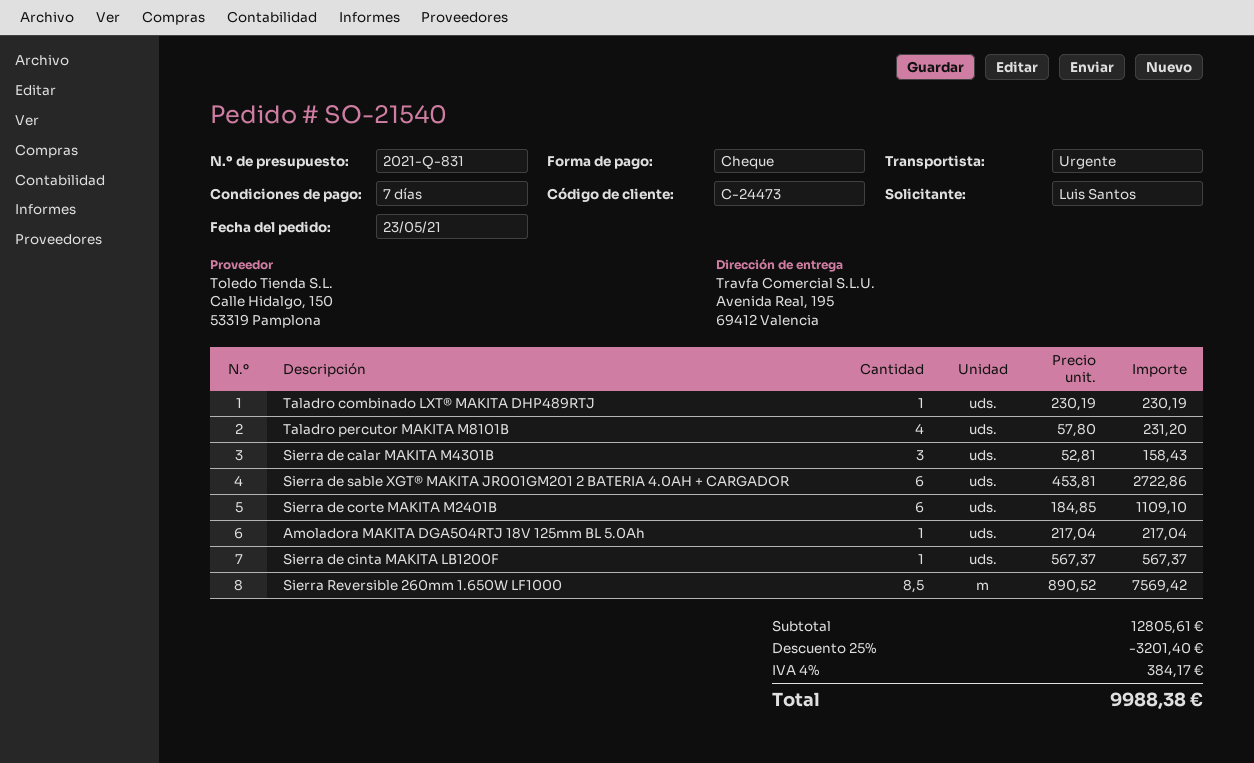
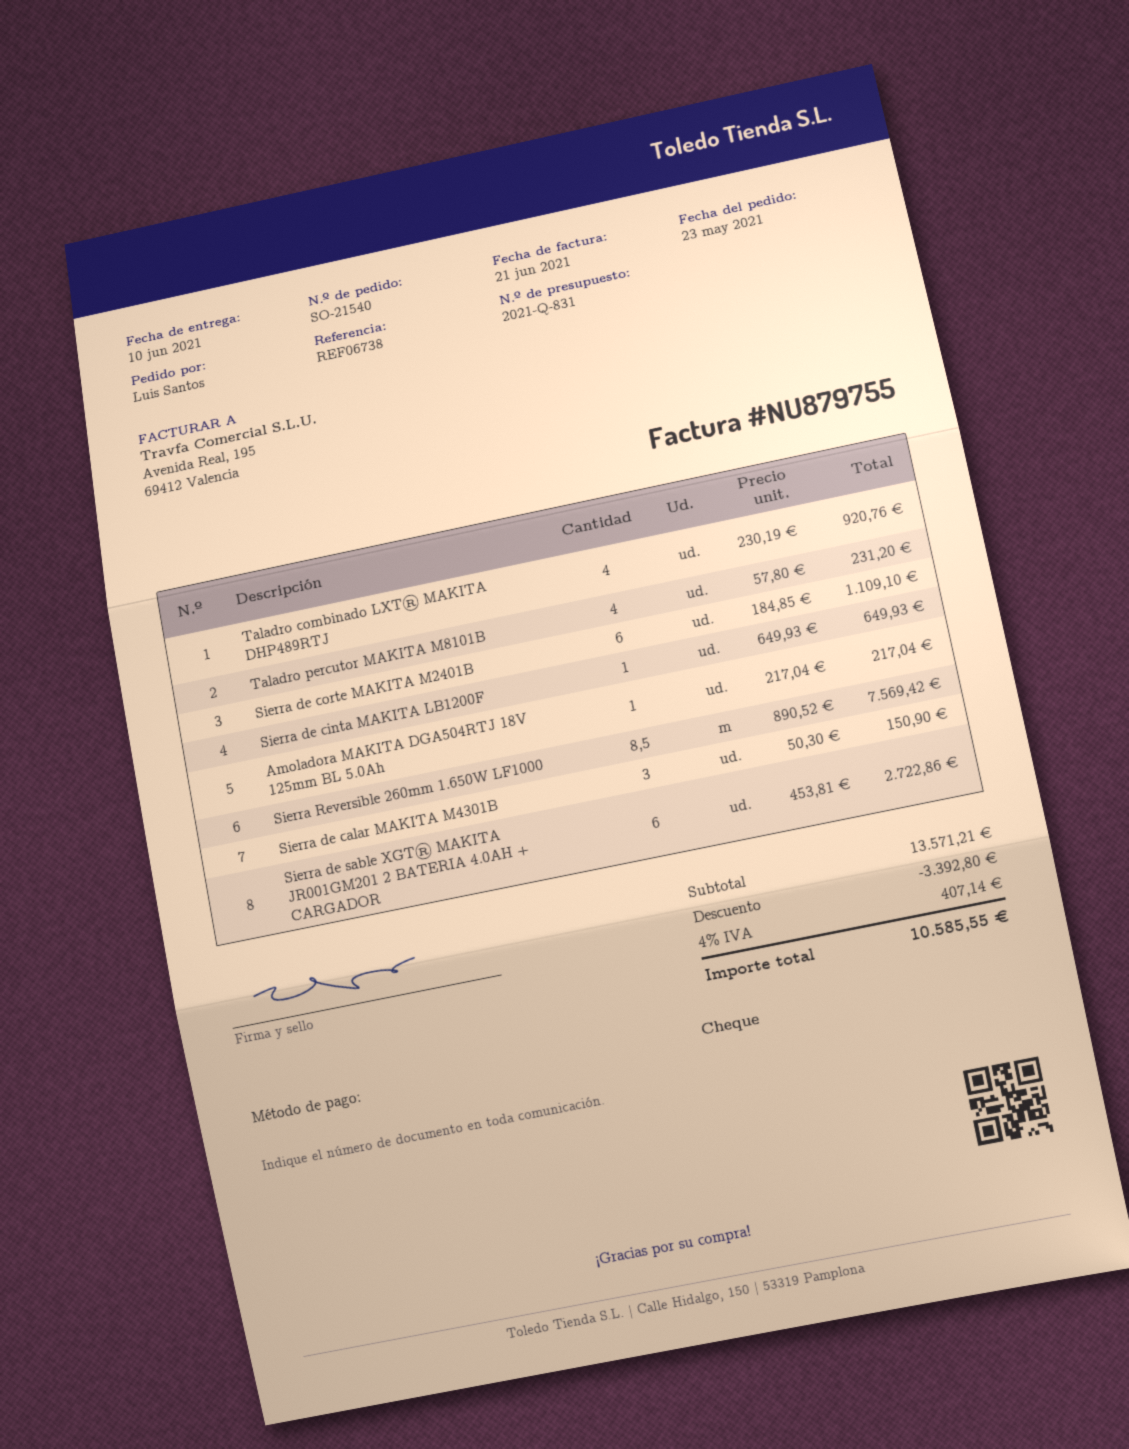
Taladro combinado LXT® MAKITA DHP489RTJ: 1 x 230.19 = 230.19 -> 4 x 230.19 = 920.76
Sierra de calar MAKITA M4301B: 3 x 52.81 = 158.43 -> 3 x 50.30 = 150.90
Sierra de cinta MAKITA LB1200F: 1 x 567.37 = 567.37 -> 1 x 649.93 = 649.93
subtotal: 12805.61 -> 13571.21
discount: 3201.40 -> 3392.80
tax: 4% = 384.17 -> 4% = 407.14
total: 9988.38 -> 10585.55

